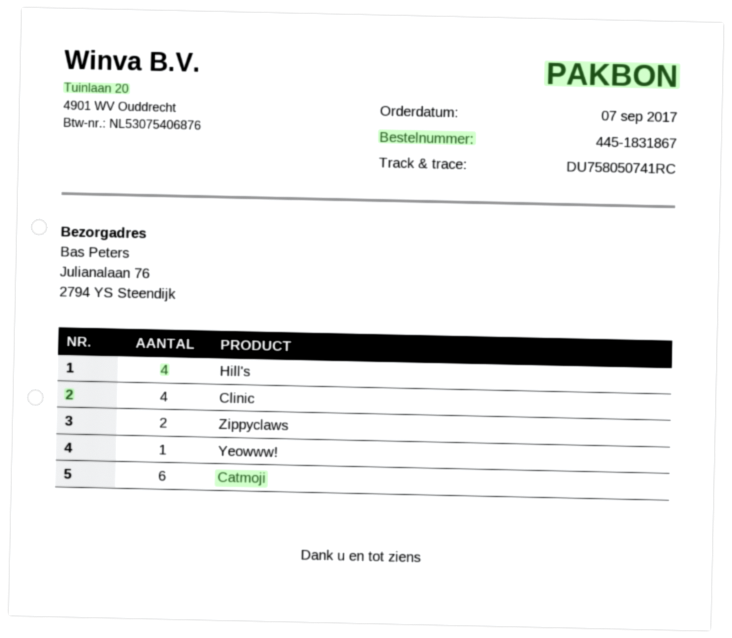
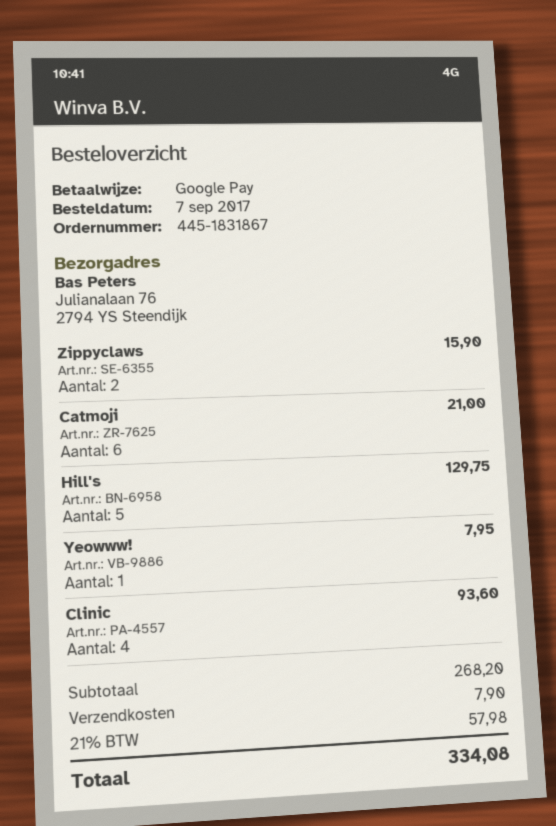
Hill's: 4 -> 5

